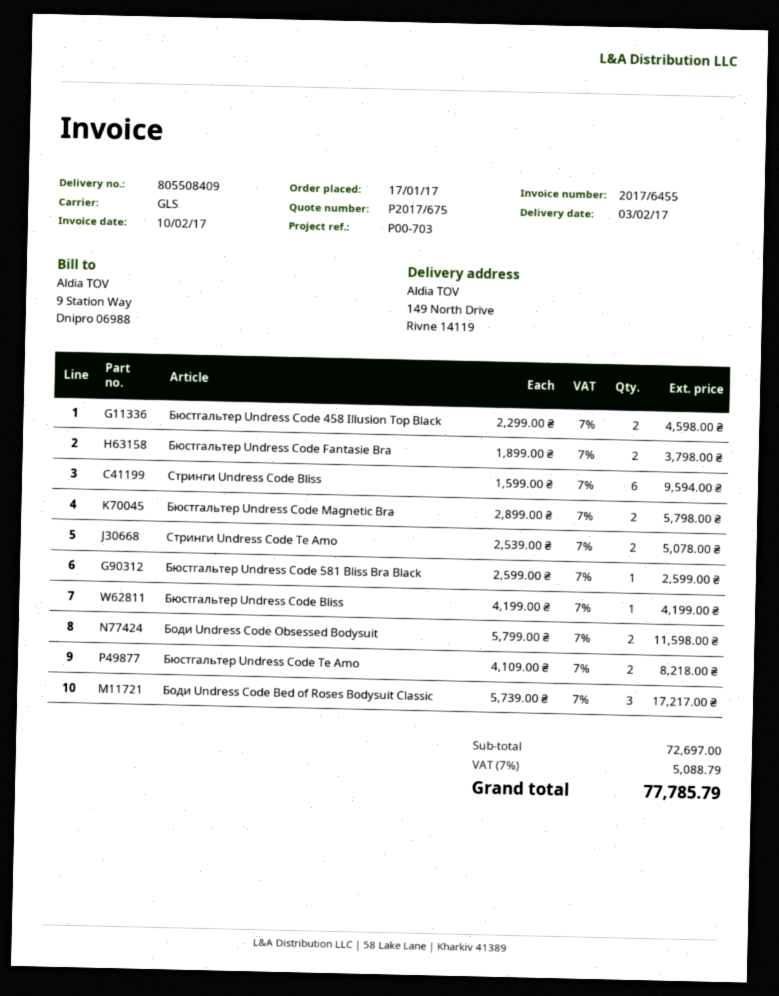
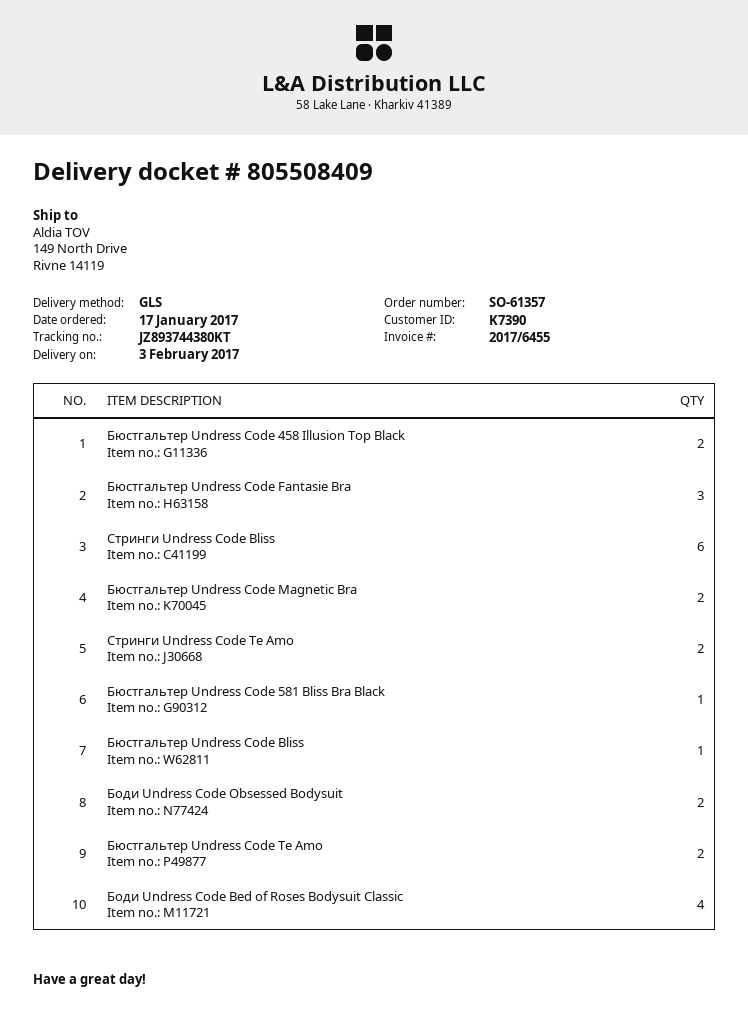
Бюстгальтер Undress Code Fantasie Bra: 2 -> 3
Боди Undress Code Bed of Roses Bodysuit Classic: 3 -> 4

